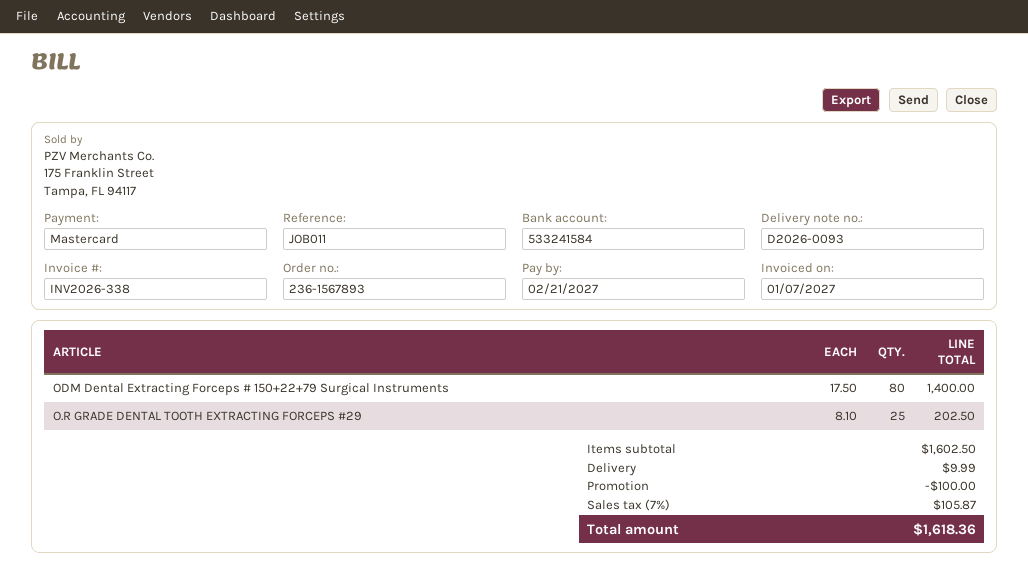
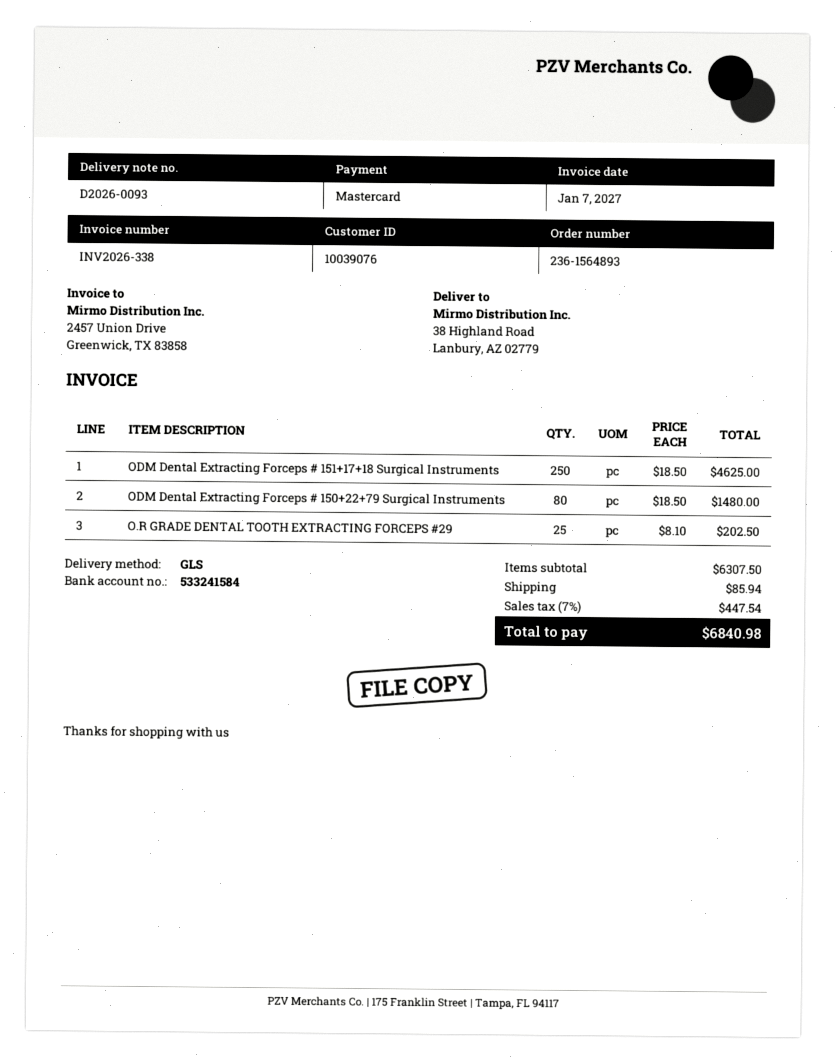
order number: 236-1567893 -> 236-1564893
ODM Dental Extracting Forceps # 150+22+79 Surgical Instruments: 80 x 17.50 = 1400.00 -> 80 x 18.50 = 1480.00
ODM Dental Extracting Forceps # 151+17+18 Surgical Instruments: none -> 250 x 18.50 = 4625.00
subtotal: 1602.50 -> 6307.50
discount: 100.00 -> none
shipping: 9.99 -> 85.94
tax: 7% = 105.87 -> 7% = 447.54
total: 1618.36 -> 6840.98

